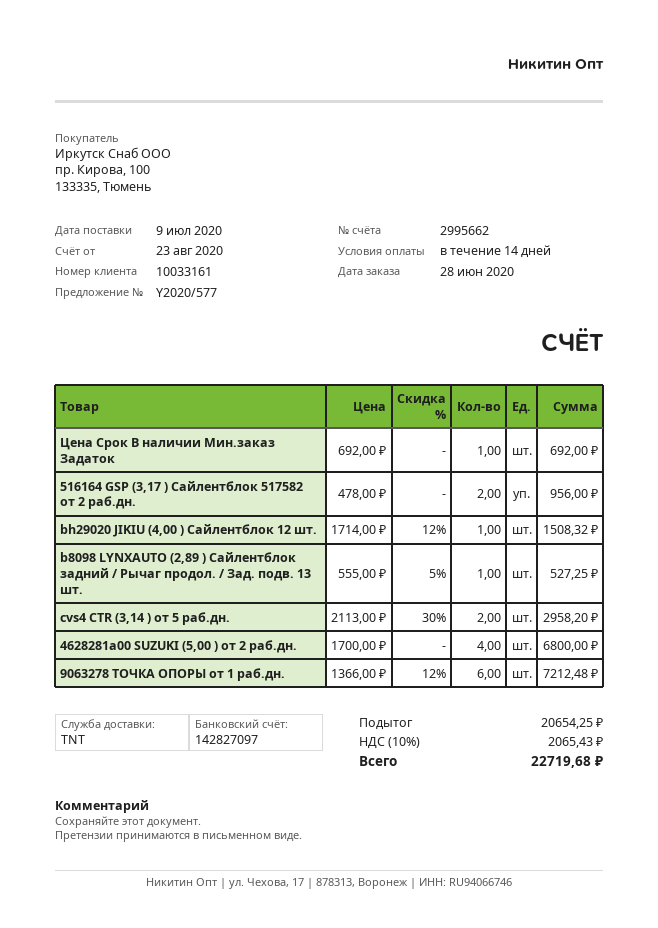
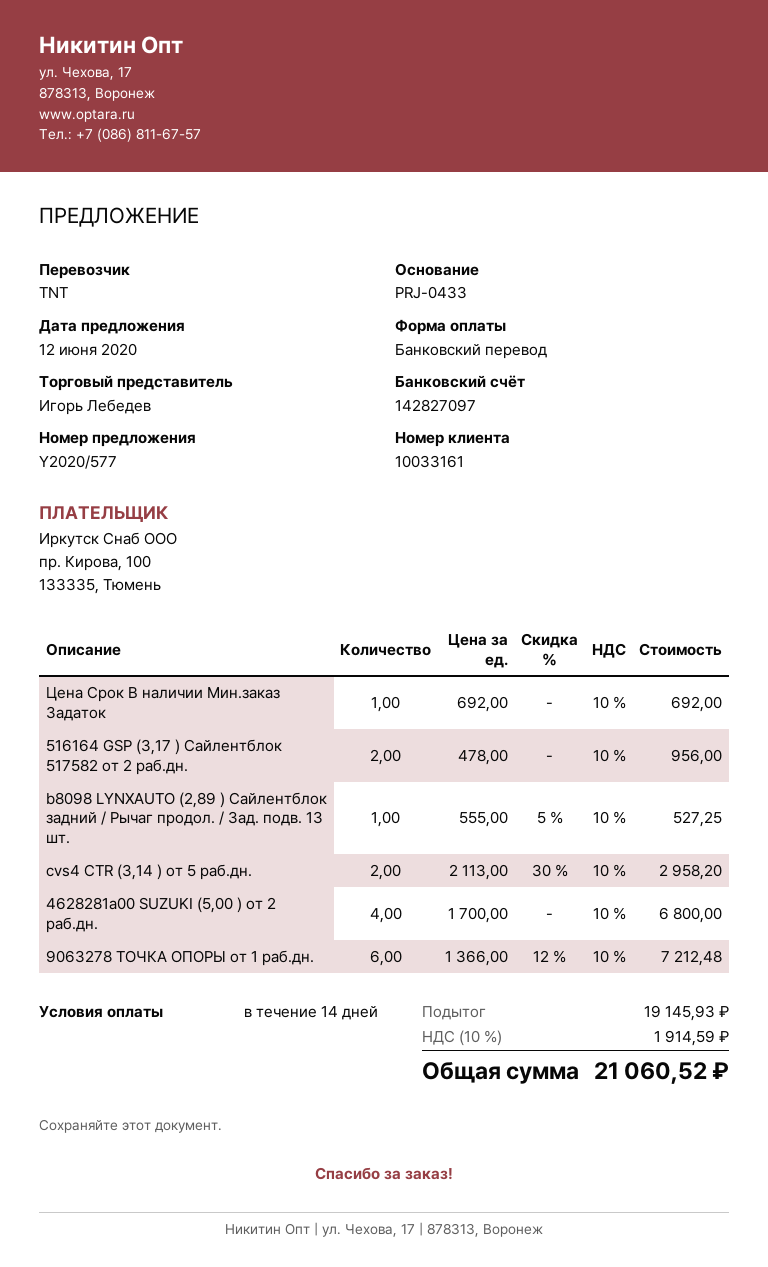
bh29020 JIKIU (4,00 ) Сайлентблок 12 шт.: 1 x 1714.00 - 12% = 1508.32 -> none
subtotal: 20654.25 -> 19145.93
tax: 10% = 2065.43 -> 10% = 1914.59
total: 22719.68 -> 21060.52

